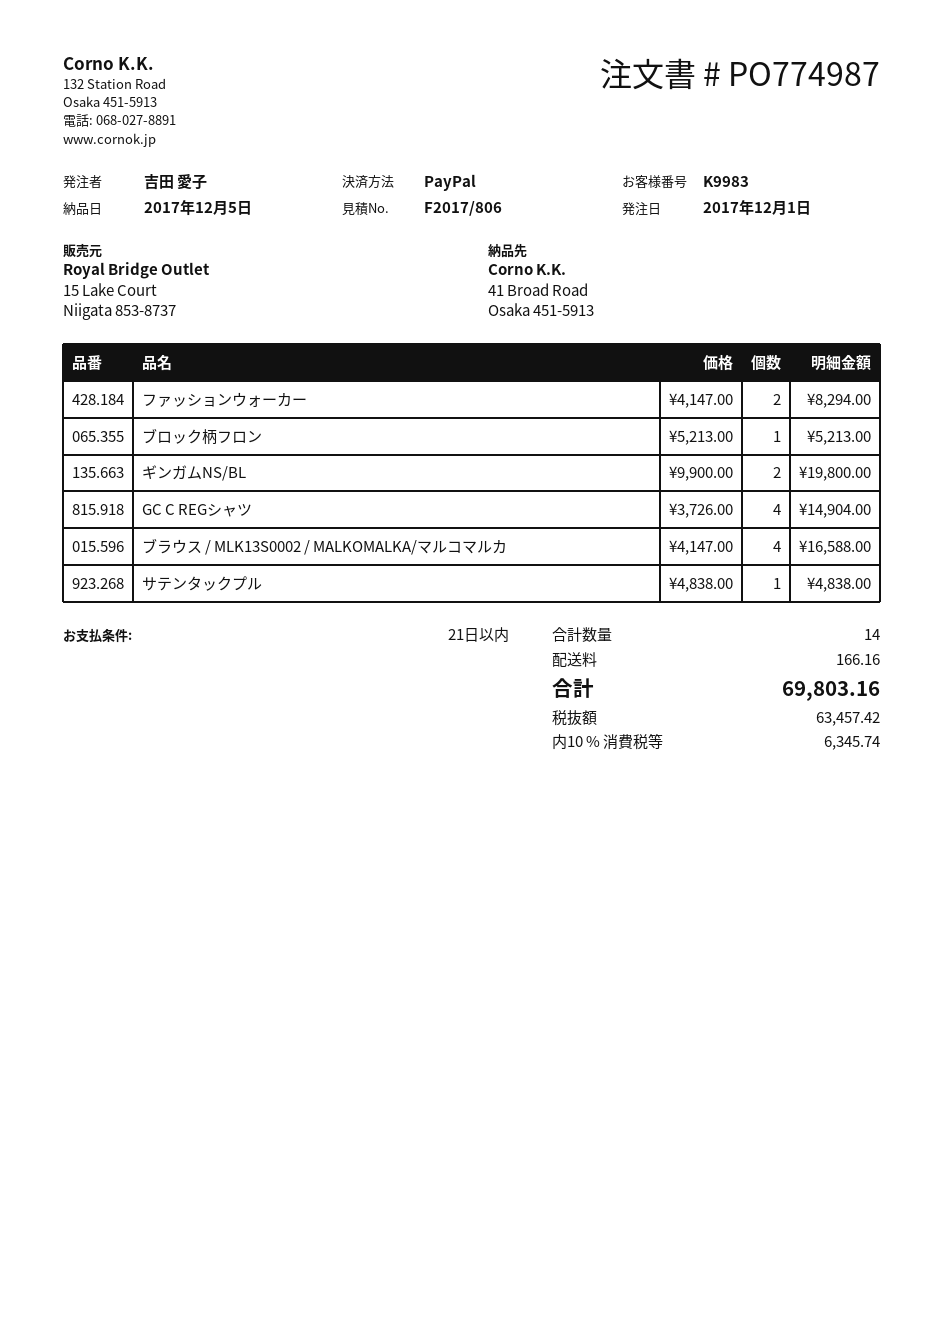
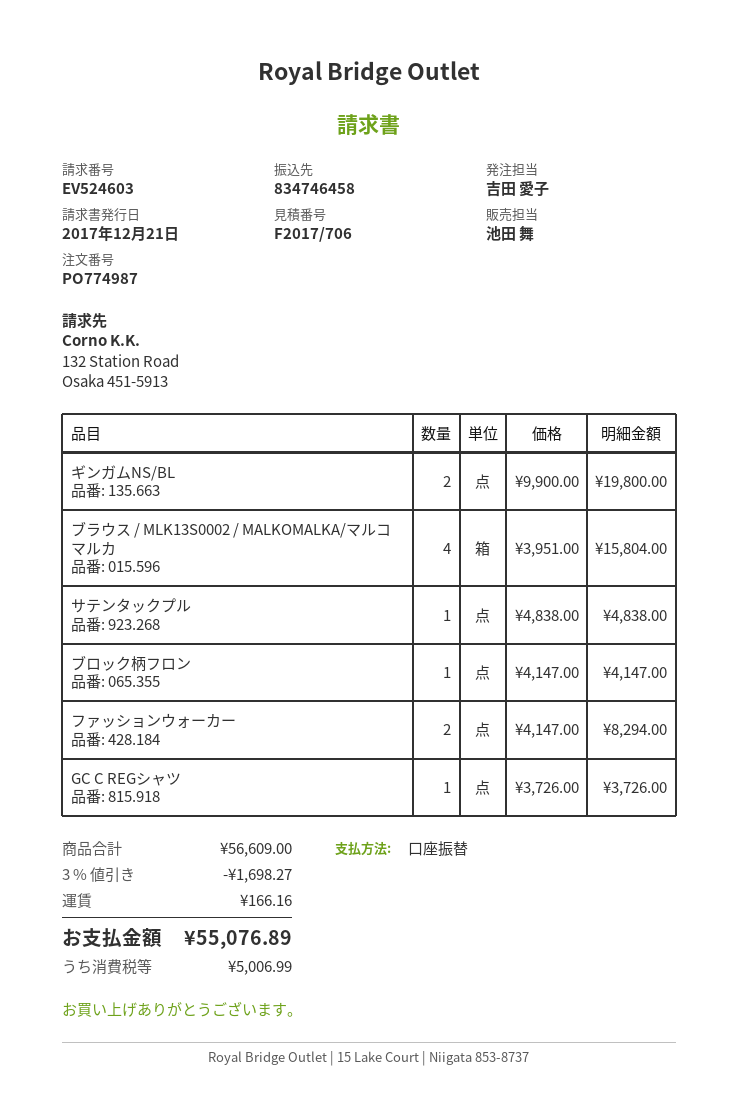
quote number: F2017/806 -> F2017/706
payment method: PayPal -> direct debit
ブロック柄フロン: 1 x 5213.00 = 5213.00 -> 1 x 4147.00 = 4147.00
GC C REGシャツ: 4 x 3726.00 = 14904.00 -> 1 x 3726.00 = 3726.00
ブラウス / MLK13S0002 / MALKOMALKA/マルコマルカ: 4 x 4147.00 = 16588.00 -> 4 x 3951.00 = 15804.00
discount: none -> 3% = 1698.27
tax: 6345.74 -> 5006.99
total: 69803.16 -> 55076.89

